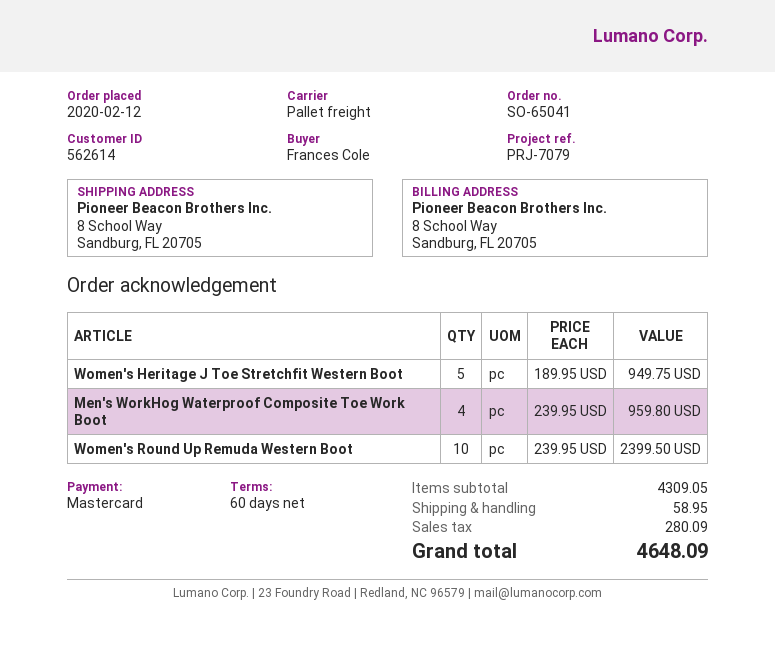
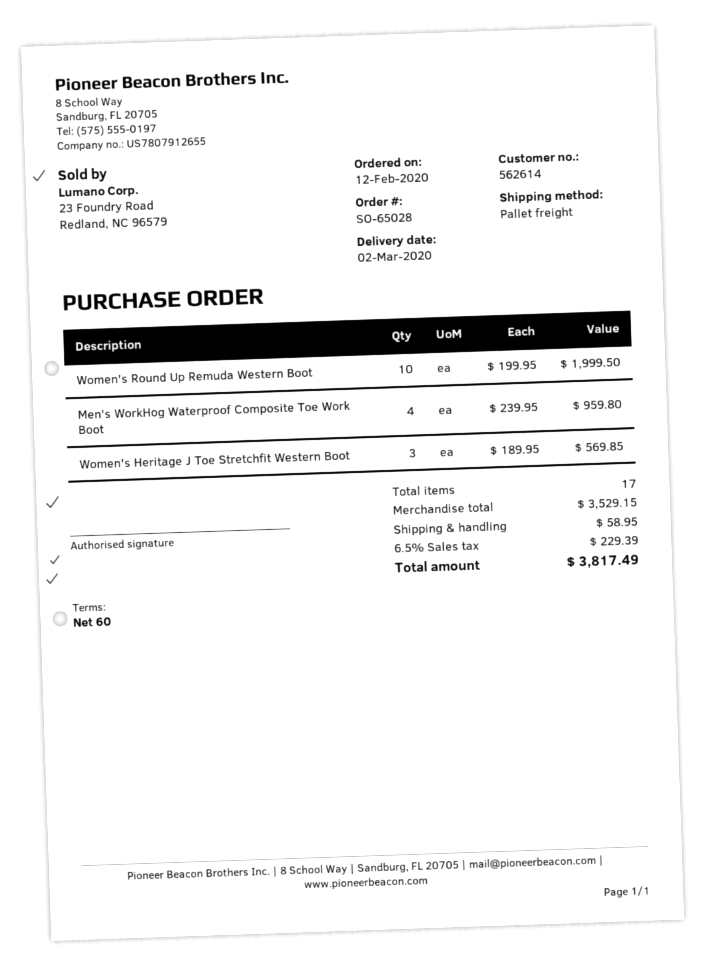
order number: SO-65041 -> SO-65028
Women's Heritage J Toe Stretchfit Western Boot: 5 x 189.95 = 949.75 -> 3 x 189.95 = 569.85
Women's Round Up Remuda Western Boot: 10 x 239.95 = 2399.50 -> 10 x 199.95 = 1999.50
subtotal: 4309.05 -> 3529.15
tax: 280.09 -> 229.39
total: 4648.09 -> 3817.49

